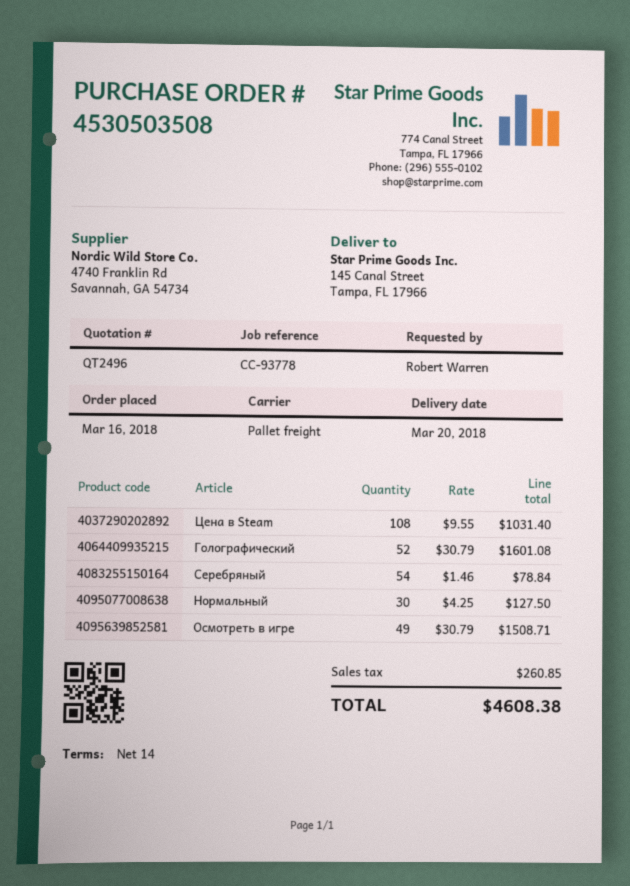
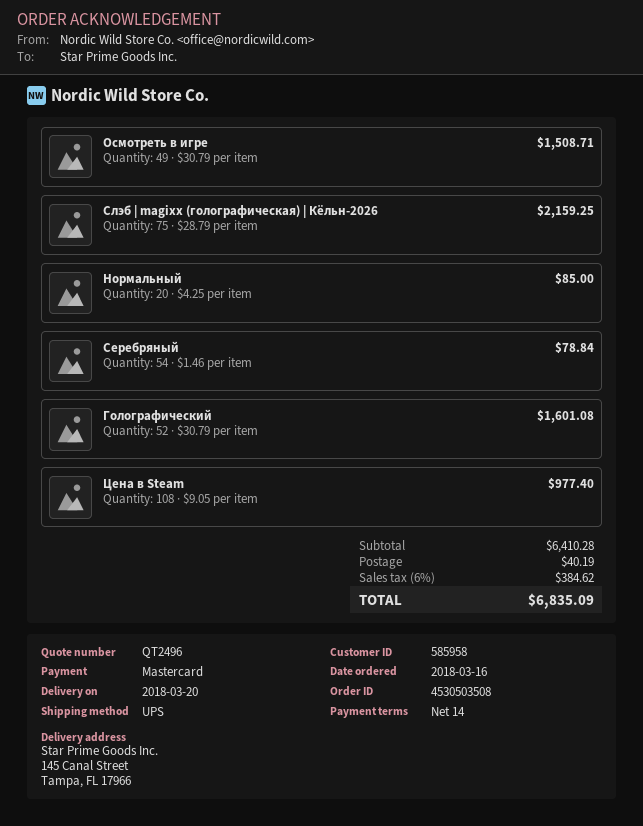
shipping method: pallet freight -> UPS
Цена в Steam: 108 x 9.55 = 1031.40 -> 108 x 9.05 = 977.40
Нормальный: 30 x 4.25 = 127.50 -> 20 x 4.25 = 85.00
Слэб | magixx (голографическая) | Кёльн-2026: none -> 75 x 28.79 = 2159.25
shipping: none -> 40.19
tax: 260.85 -> 384.62
total: 4608.38 -> 6835.09

